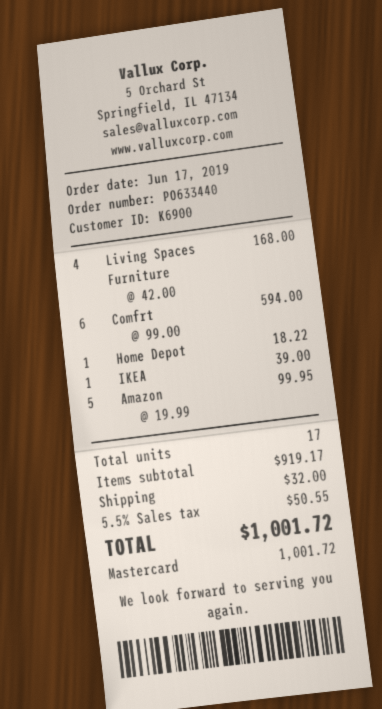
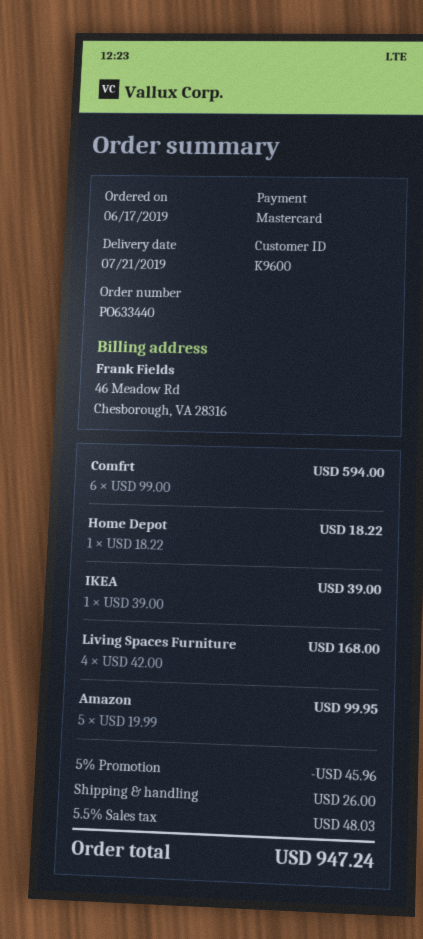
customer number: K6900 -> K9600
discount: none -> 5% = 45.96
shipping: 32.00 -> 26.00
tax: 5.5% = 50.55 -> 5.5% = 48.03
total: 1001.72 -> 947.24

